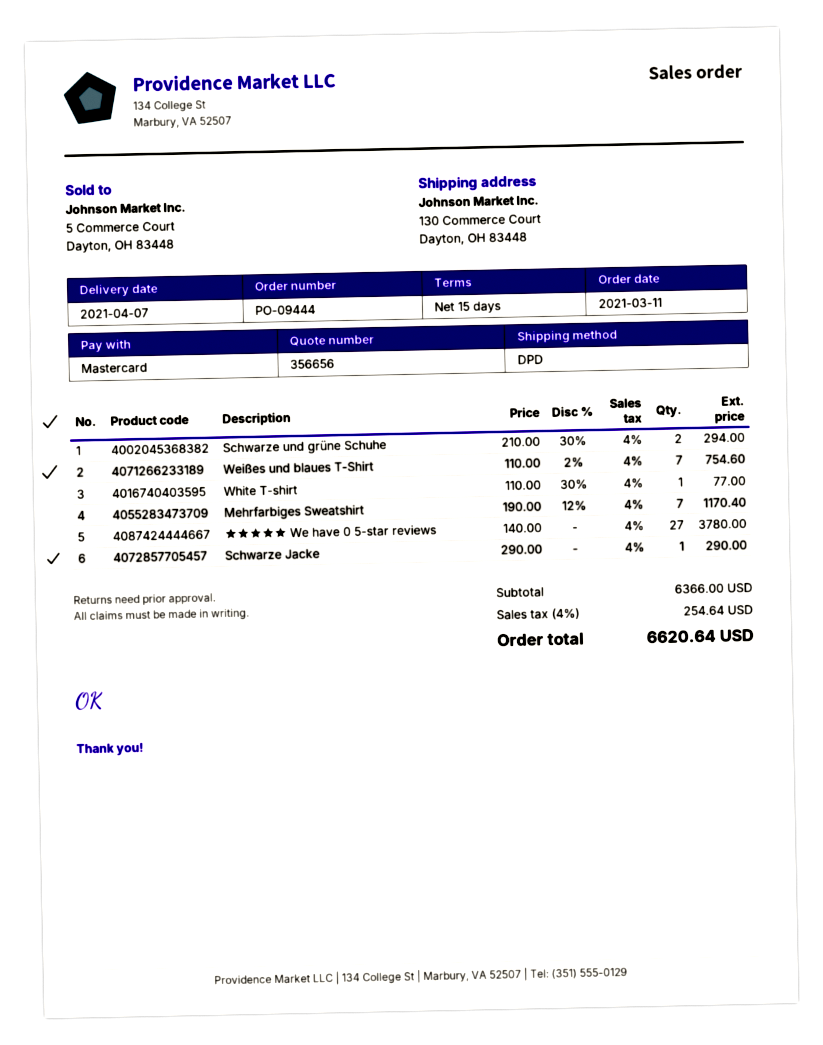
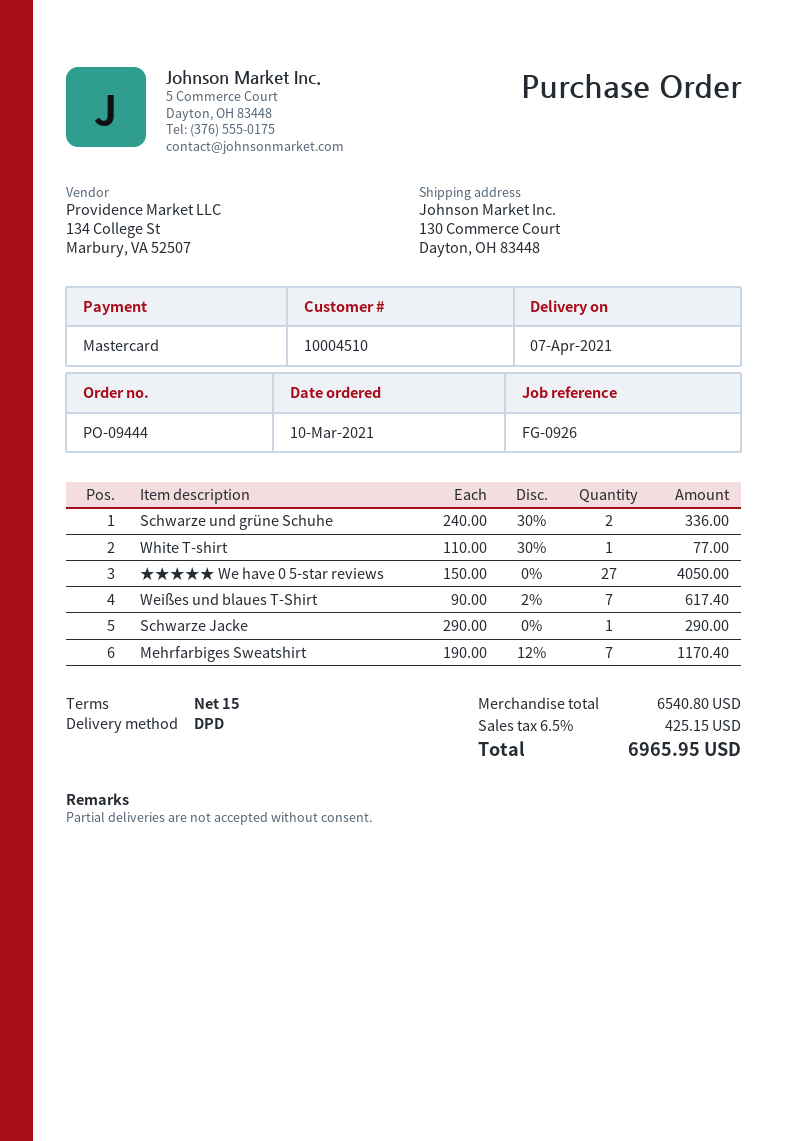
order date: 2021-03-11 -> 2021-03-10
Schwarze und grüne Schuhe: 2 x 210.00 - 30% = 294.00 -> 2 x 240.00 - 30% = 336.00
Weißes und blaues T-Shirt: 7 x 110.00 - 2% = 754.60 -> 7 x 90.00 - 2% = 617.40
★★★★★ We have 0 5-star reviews: 27 x 140.00 = 3780.00 -> 27 x 150.00 = 4050.00
subtotal: 6366.00 -> 6540.80
tax: 4% = 254.64 -> 6.5% = 425.15
total: 6620.64 -> 6965.95

